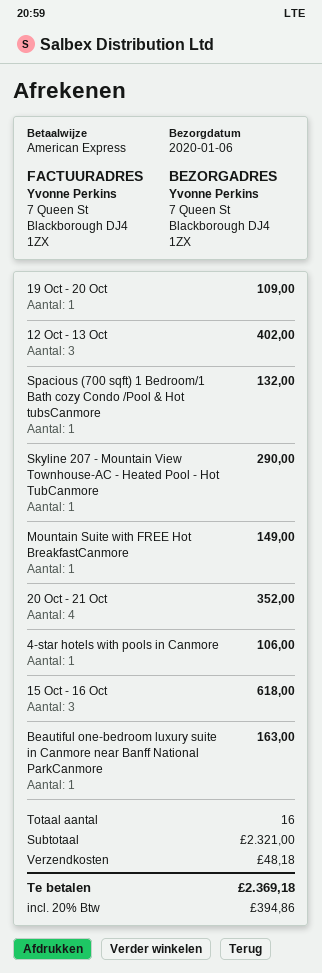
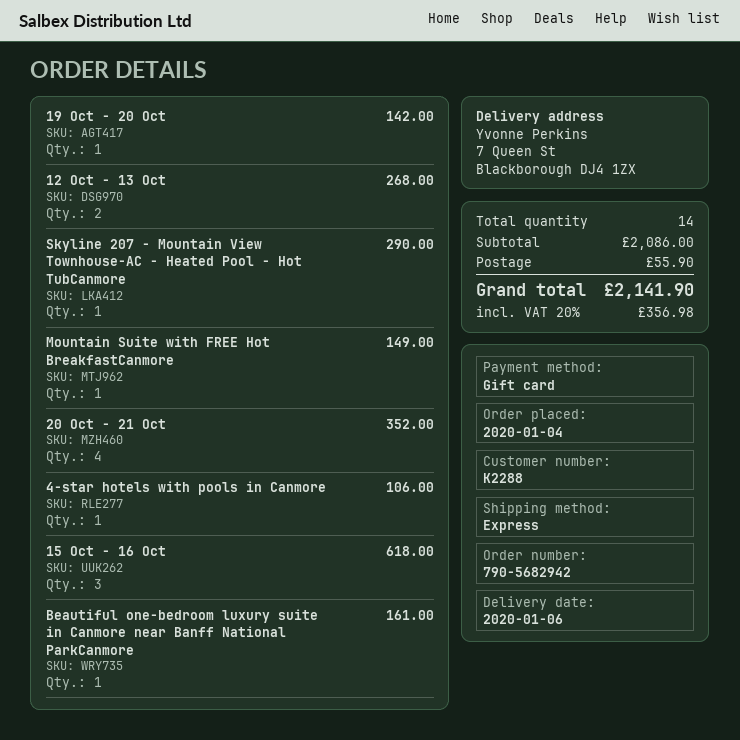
payment method: American Express -> gift card
19 Oct - 20 Oct: 1 for 109.00 -> 1 for 142.00
12 Oct - 13 Oct: 3 for 402.00 -> 2 for 268.00
Spacious (700 sqft) 1 Bedroom/1 Bath cozy Condo /Pool & Hot tubsCanmore: 1 for 132.00 -> none
Beautiful one-bedroom luxury suite in Canmore near Banff National ParkCanmore: 1 for 163.00 -> 1 for 161.00
total quantity: 16 -> 14
subtotal: 2321.00 -> 2086.00
shipping: 48.18 -> 55.90
tax: 20% = 394.86 -> 20% = 356.98
total: 2369.18 -> 2141.90

